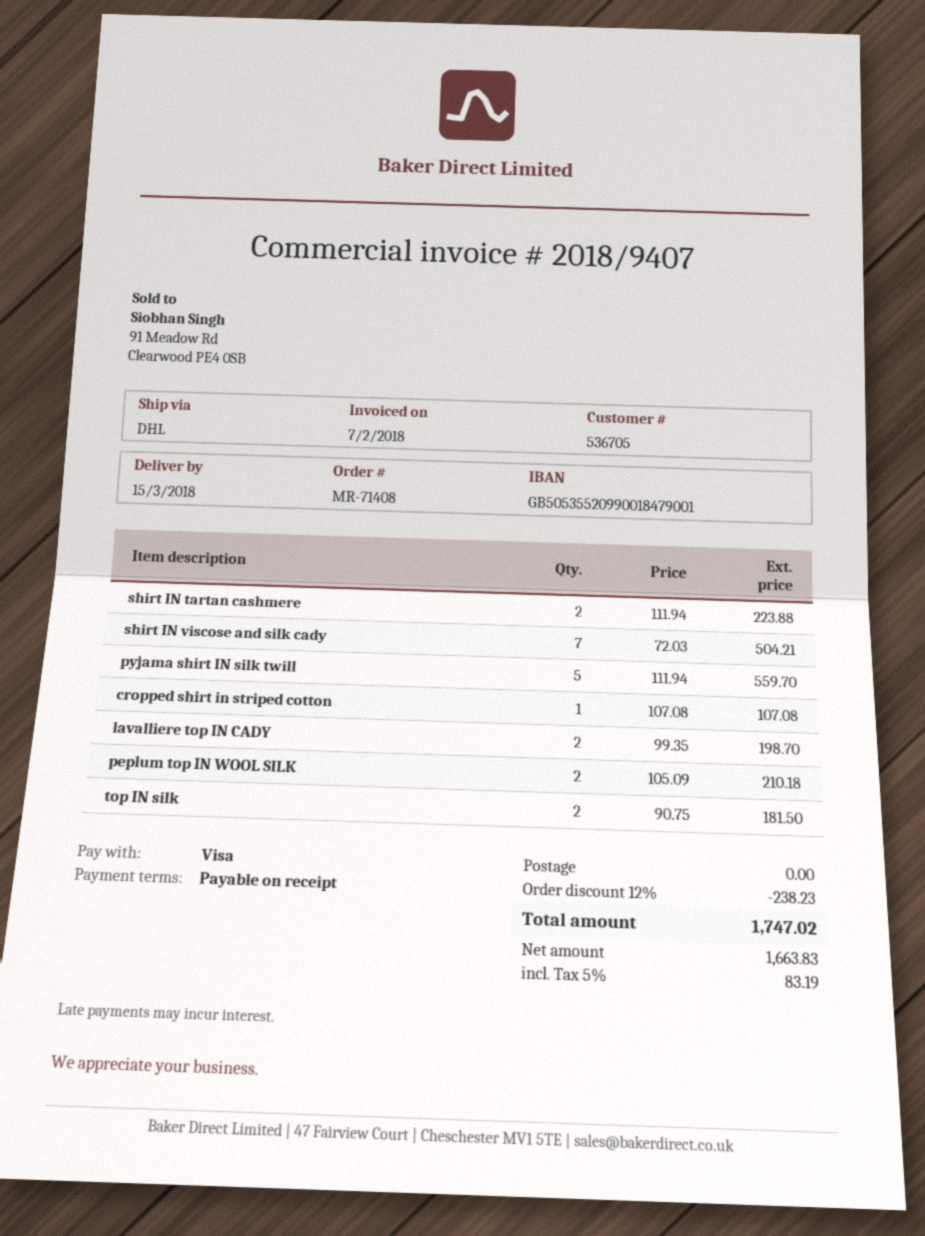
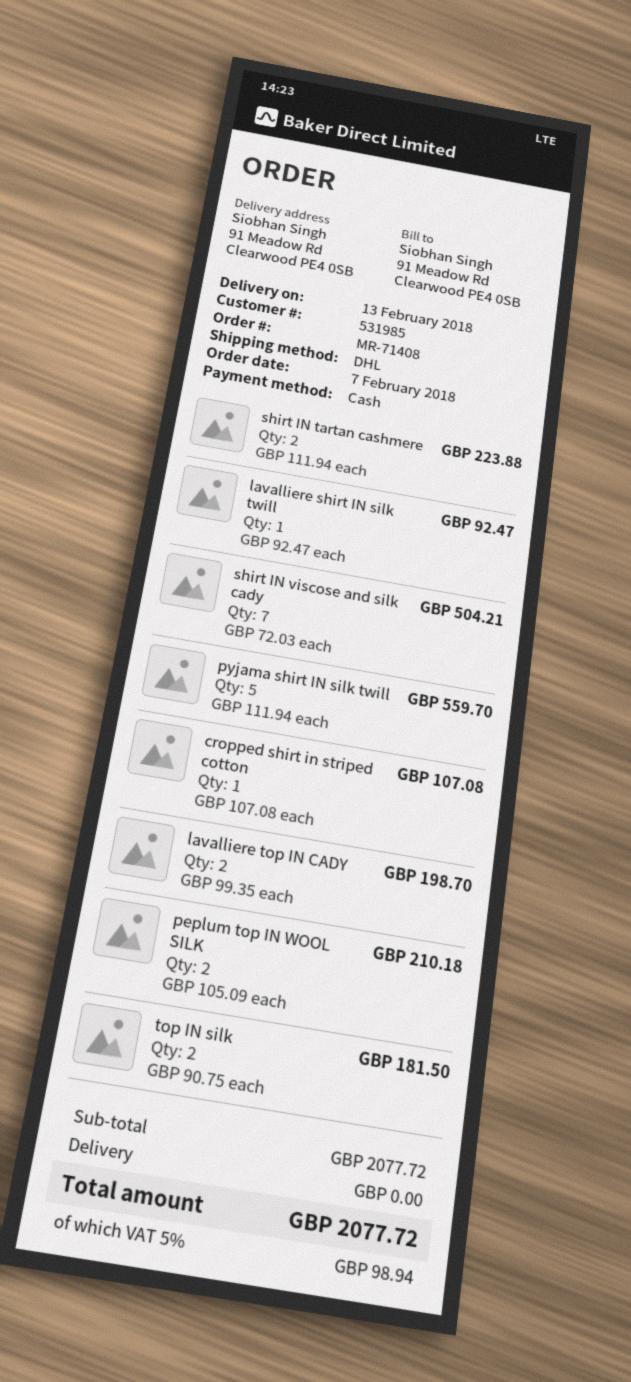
delivery date: 2018-03-15 -> 2018-02-13
customer number: 536705 -> 531985
payment method: Visa -> cash
lavalliere shirt IN silk twill: none -> 1 x 92.47 = 92.47
discount: 12% = 238.23 -> none
tax: 5% = 83.19 -> 5% = 98.94
total: 1747.02 -> 2077.72

